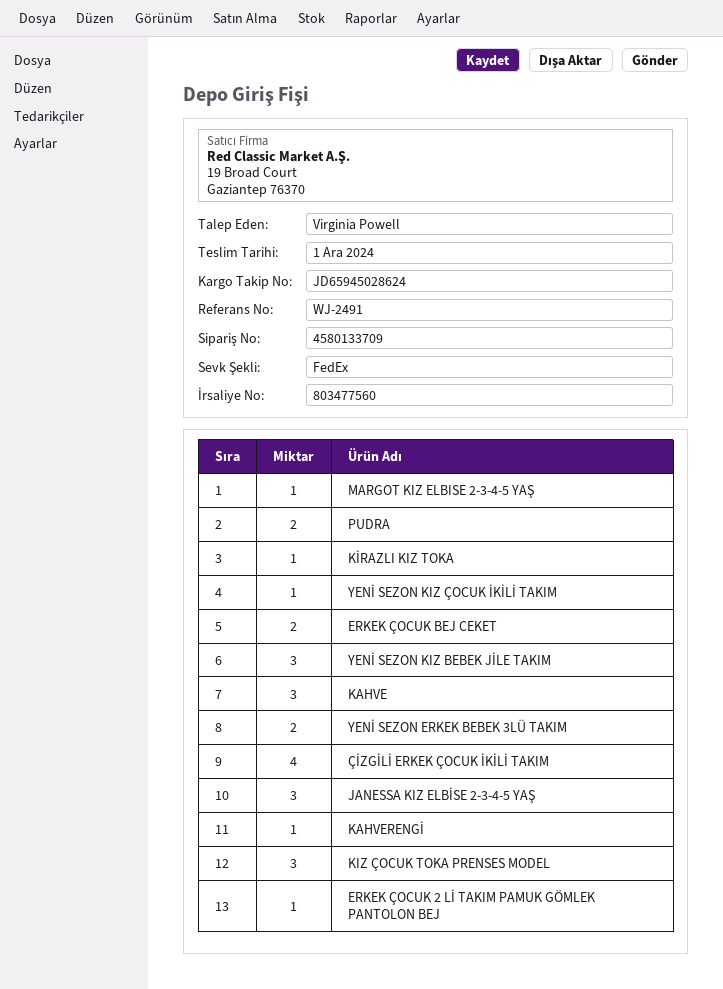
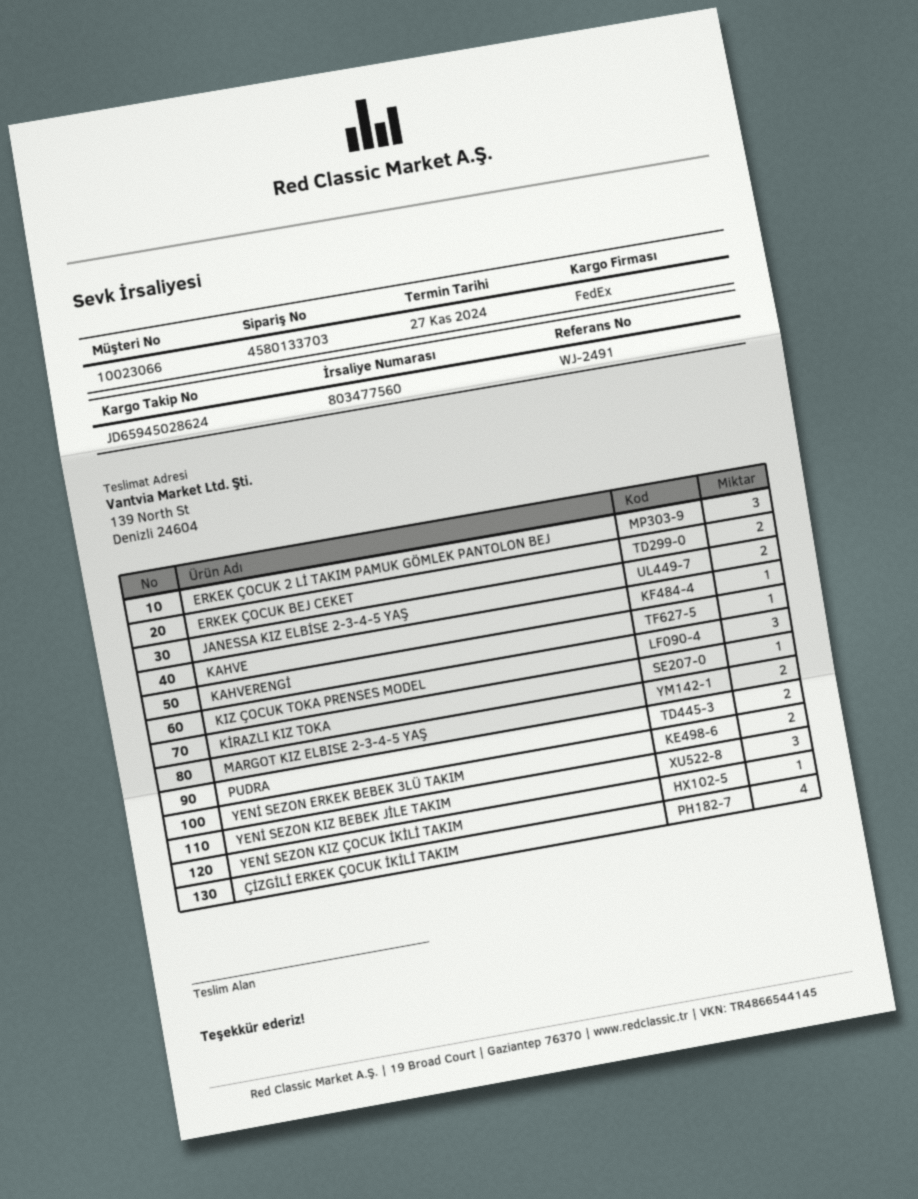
order number: 4580133709 -> 4580133703
delivery date: 2024-12-01 -> 2024-11-27
MARGOT KIZ ELBISE 2-3-4-5 YAŞ: 1 -> 2
KAHVE: 3 -> 1
JANESSA KIZ ELBİSE 2-3-4-5 YAŞ: 3 -> 2
ERKEK ÇOCUK 2 Lİ TAKIM PAMUK GÖMLEK PANTOLON BEJ: 1 -> 3

